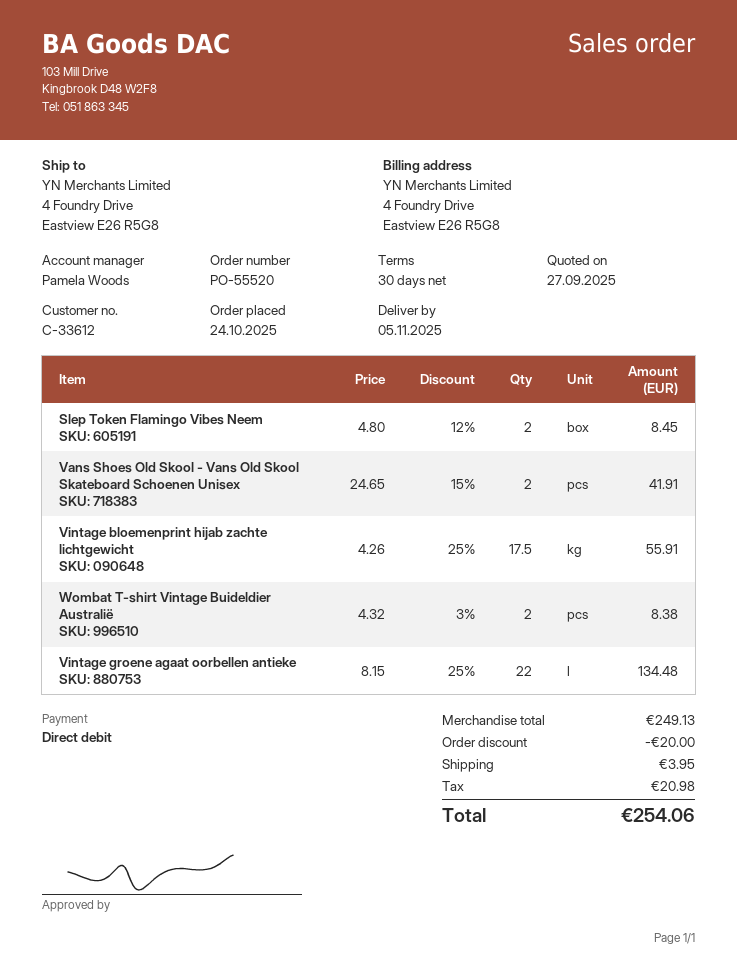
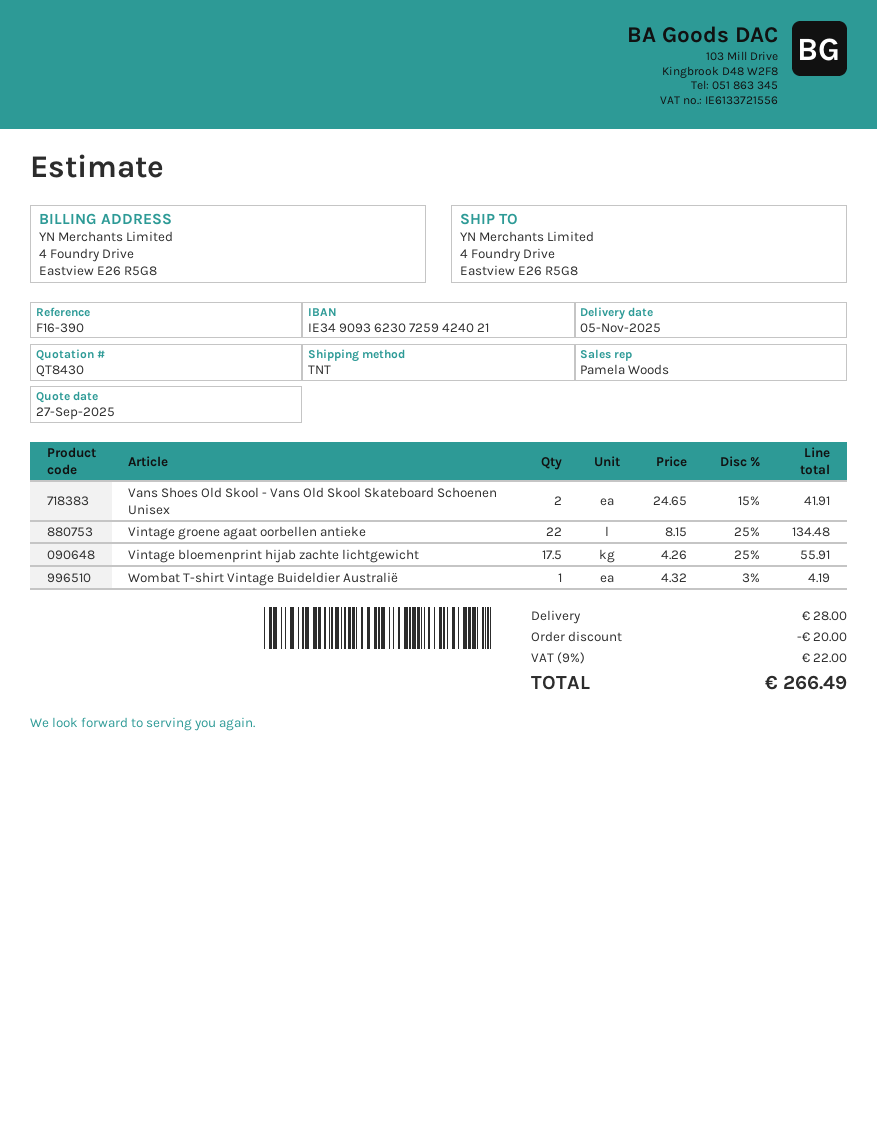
Slep Token Flamingo Vibes Neem: 2 x 4.80 - 12% = 8.45 -> none
Wombat T-shirt Vintage Buideldier Australië: 2 x 4.32 - 3% = 8.38 -> 1 x 4.32 - 3% = 4.19
shipping: 3.95 -> 28.00
tax: 20.98 -> 22.00
total: 254.06 -> 266.49

